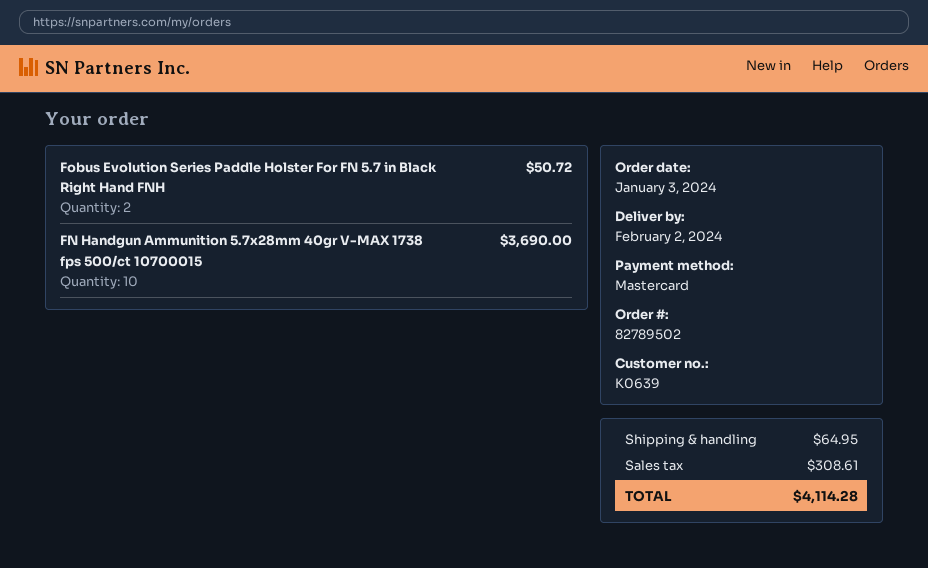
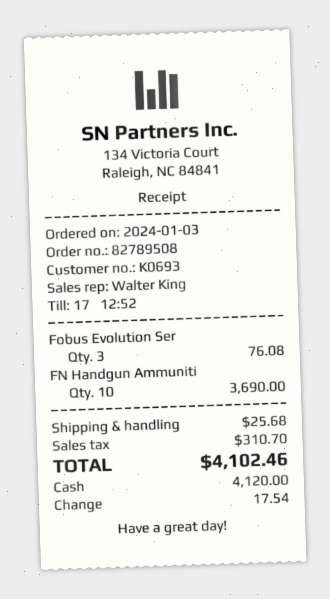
order number: 82789502 -> 82789508
customer number: K0639 -> K0693
payment method: Mastercard -> cash
Fobus Evolution Series Paddle Holster For FN 5.7 in Black Right Hand FNH: 2 for 50.72 -> 3 for 76.08
shipping: 64.95 -> 25.68
tax: 308.61 -> 310.70
total: 4114.28 -> 4102.46

